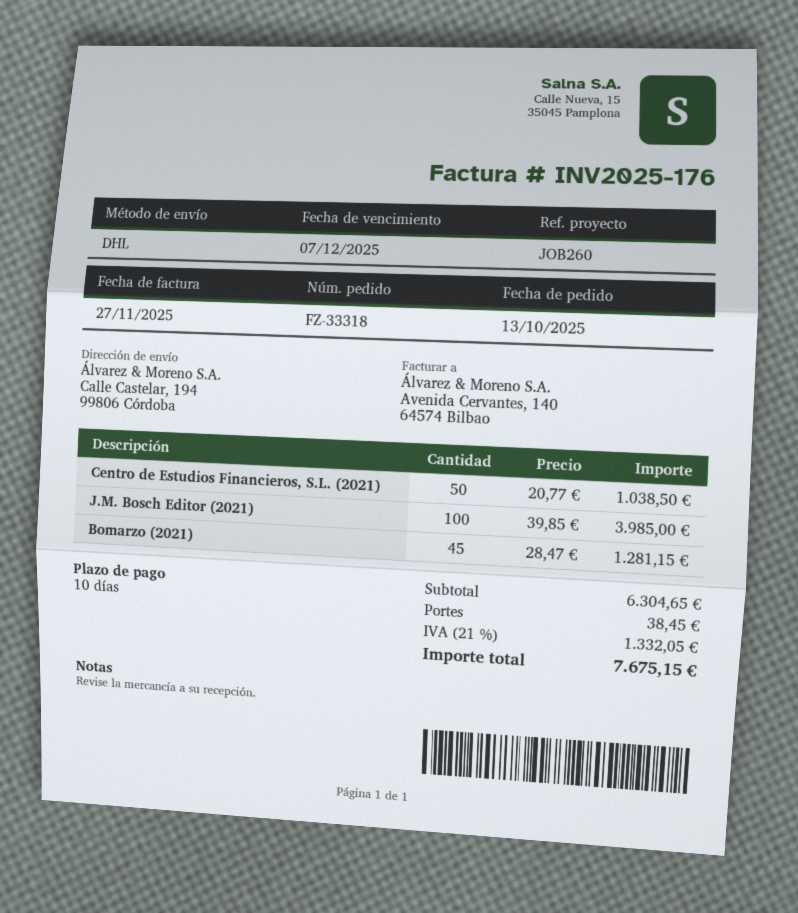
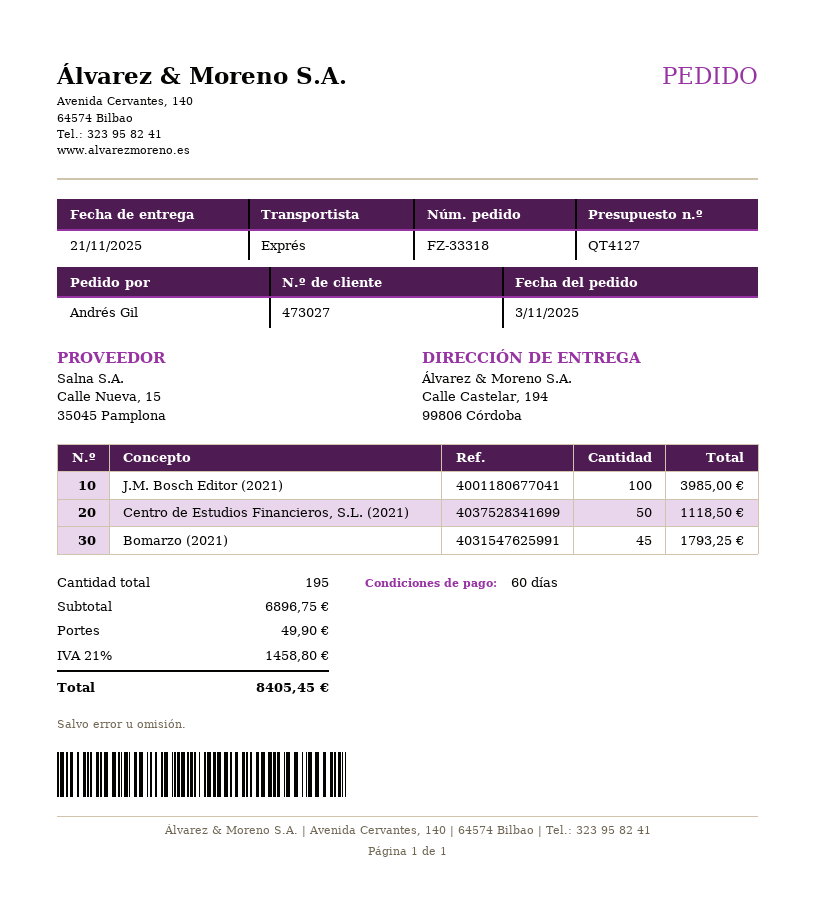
order date: 2025-10-13 -> 2025-11-03
payment terms: 10 days -> 60 days
shipping method: DHL -> express
Centro de Estudios Financieros, S.L. (2021): 50 for 1038.50 -> 50 for 1118.50
Bomarzo (2021): 45 for 1281.15 -> 45 for 1793.25
subtotal: 6304.65 -> 6896.75
shipping: 38.45 -> 49.90
tax: 21% = 1332.05 -> 21% = 1458.80
total: 7675.15 -> 8405.45

